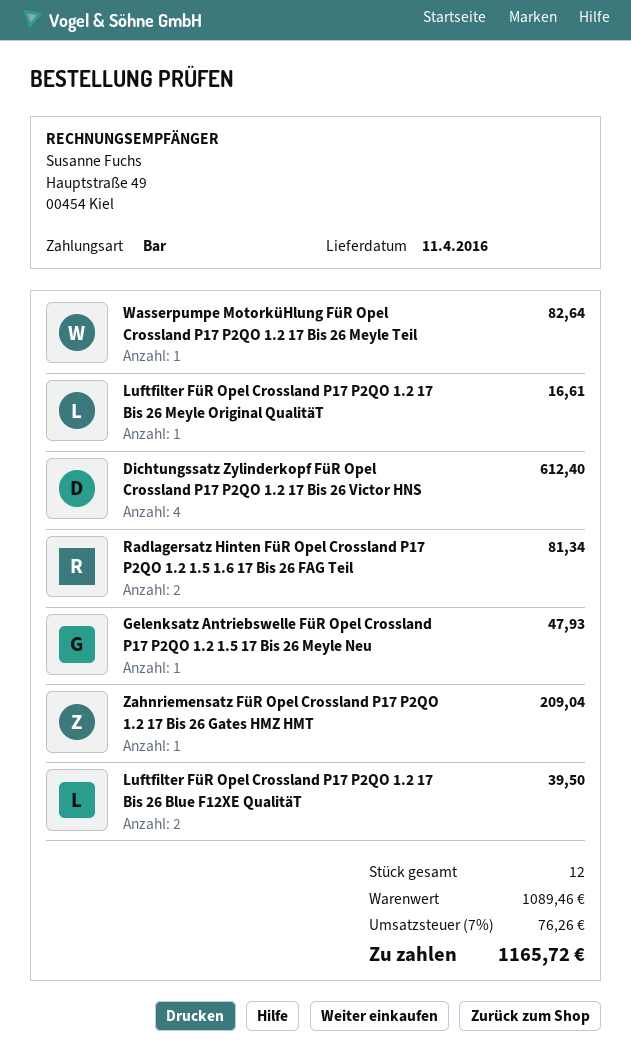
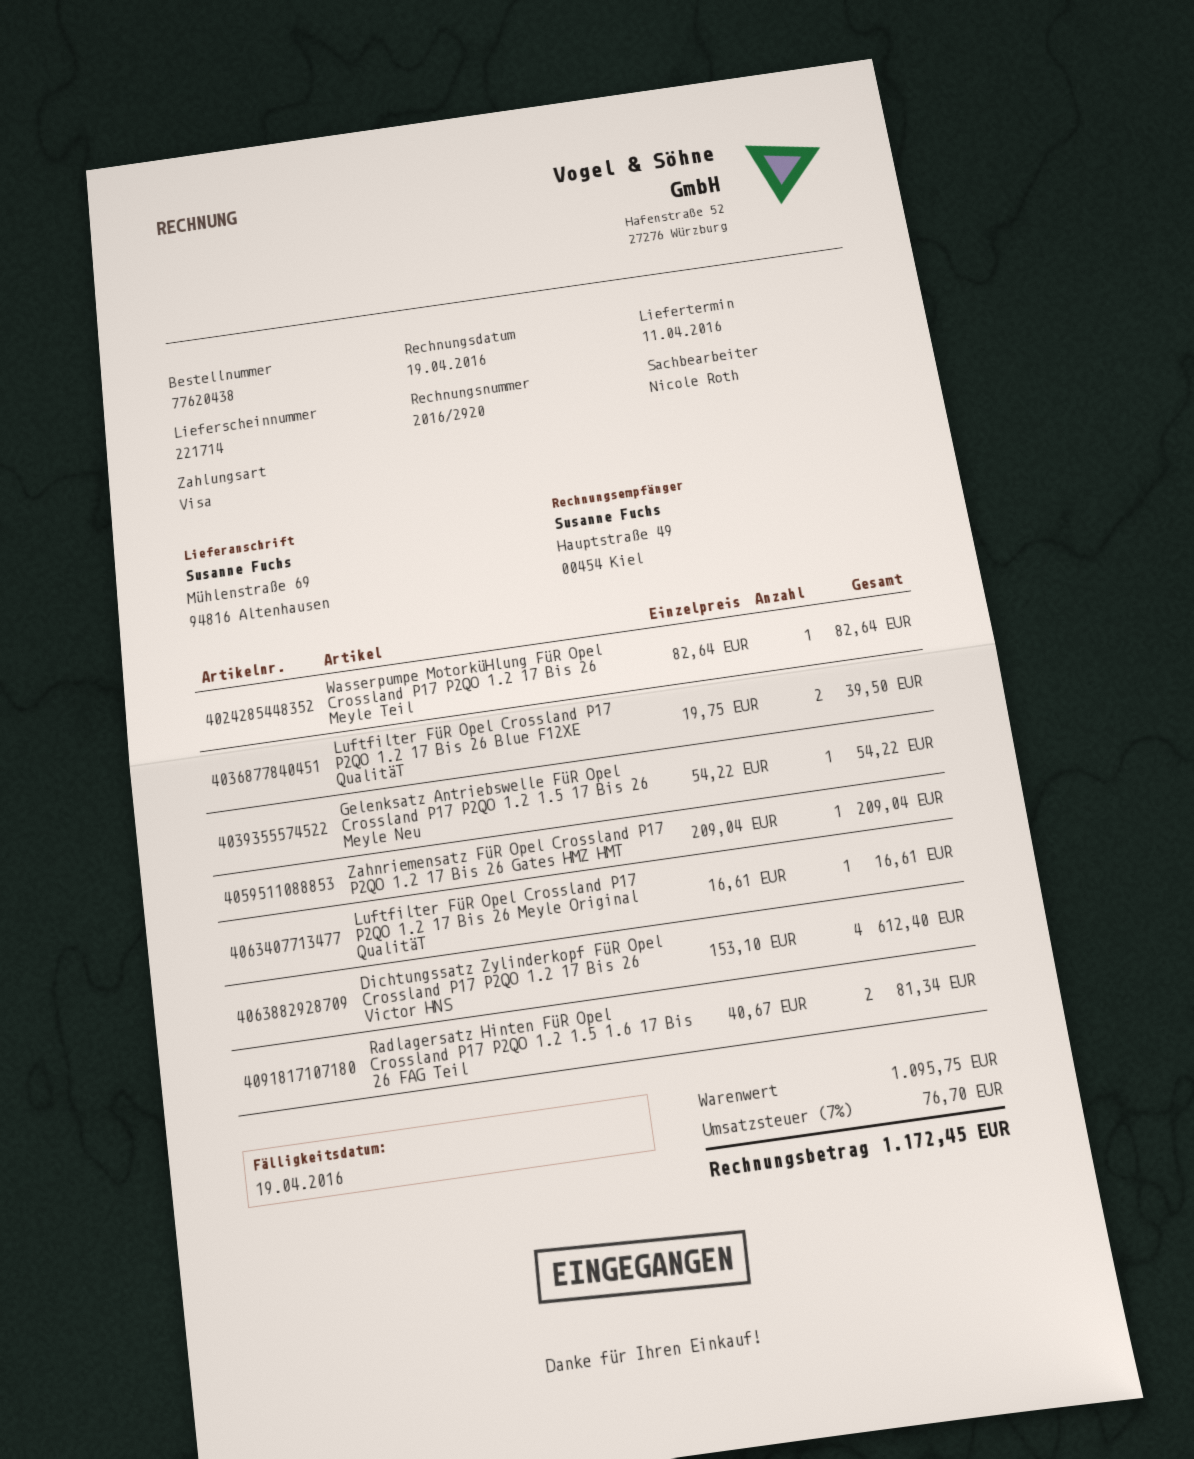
payment method: cash -> Visa
Gelenksatz Antriebswelle FüR Opel Crossland P17 P2QO 1.2 1.5 17 Bis 26 Meyle Neu: 1 for 47.93 -> 1 for 54.22
subtotal: 1089.46 -> 1095.75
tax: 7% = 76.26 -> 7% = 76.70
total: 1165.72 -> 1172.45

